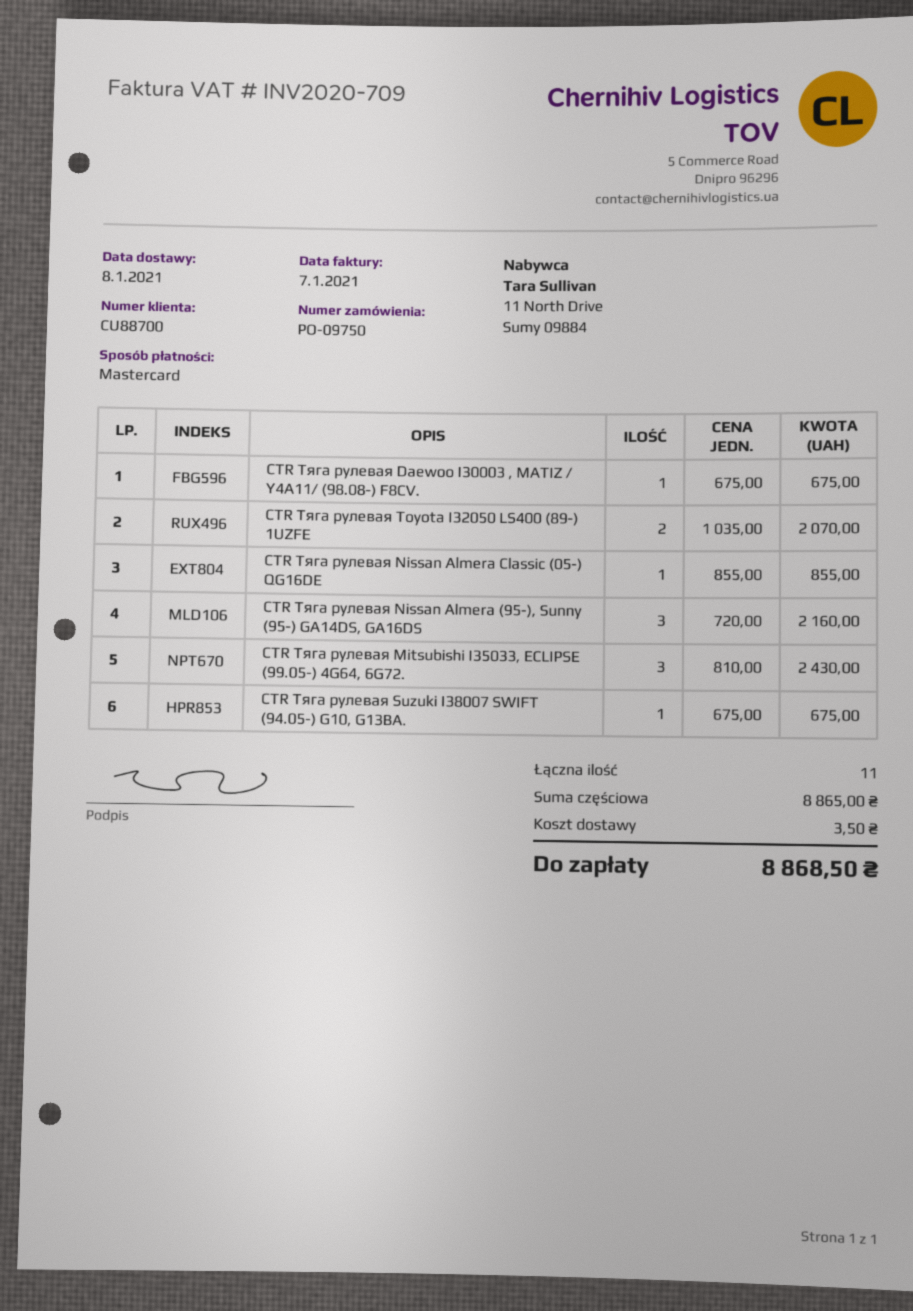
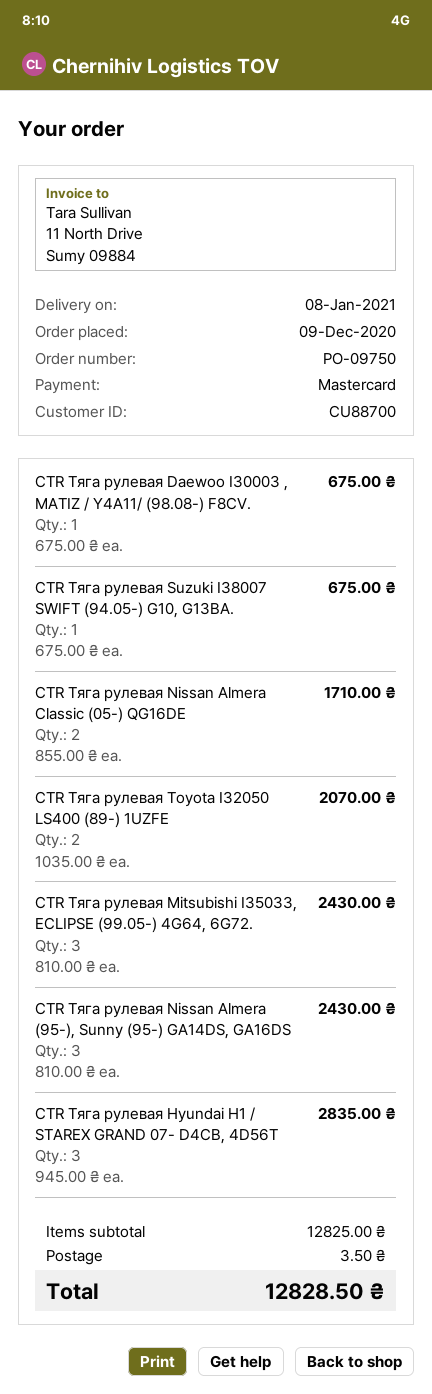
CTR Тяга рулевая Nissan Almera Classic (05-) QG16DE: 1 x 855.00 = 855.00 -> 2 x 855.00 = 1710.00
CTR Тяга рулевая Nissan Almera (95-), Sunny (95-) GA14DS, GA16DS: 3 x 720.00 = 2160.00 -> 3 x 810.00 = 2430.00
CTR Тяга рулевая Hyundai H1 / STAREX GRAND 07- D4CB, 4D56T: none -> 3 x 945.00 = 2835.00
subtotal: 8865.00 -> 12825.00
total: 8868.50 -> 12828.50

